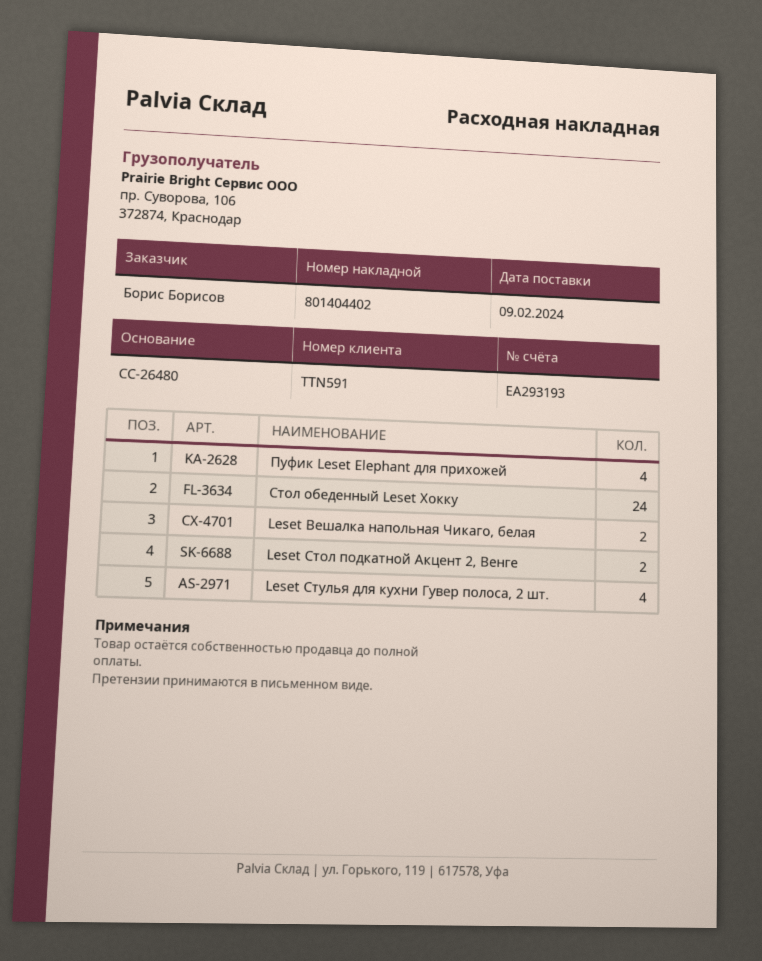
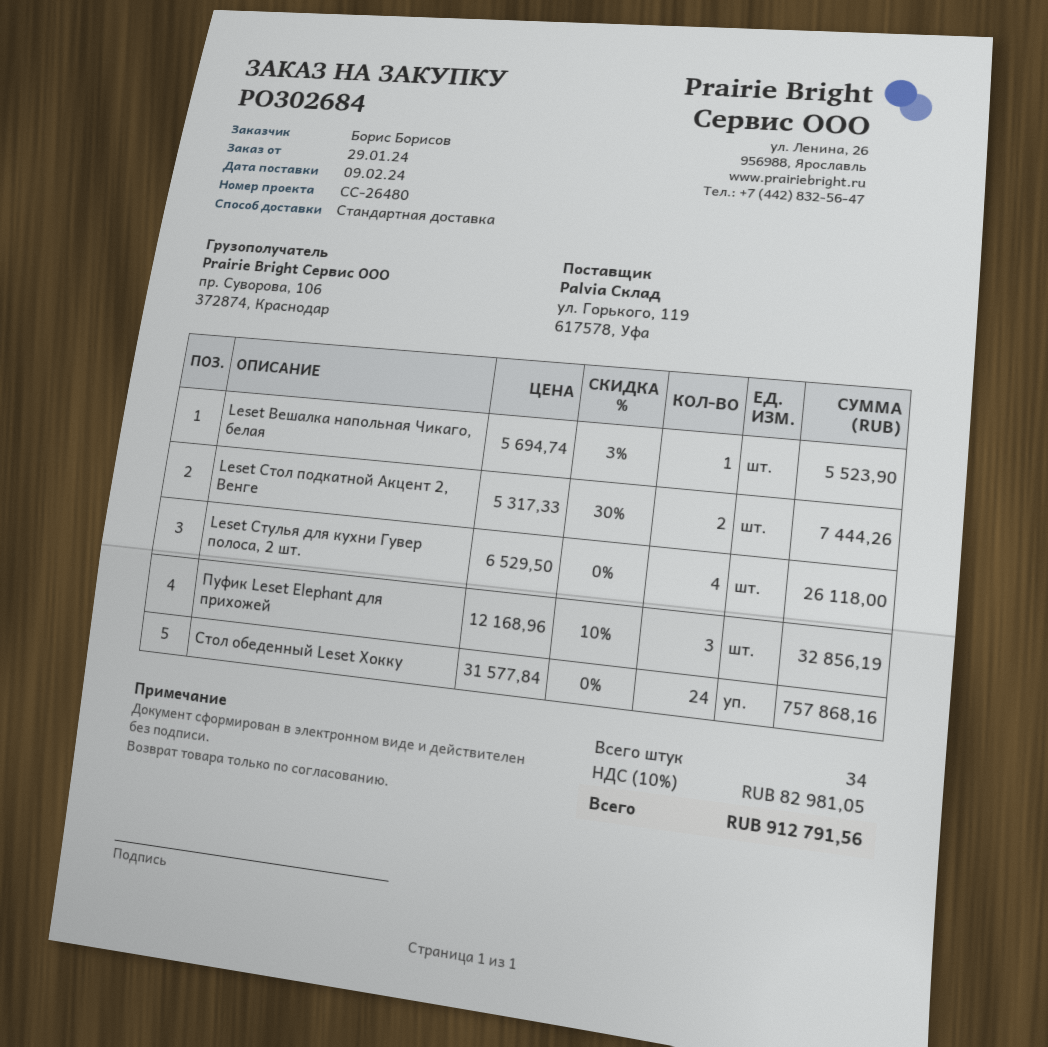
Пуфик Leset Elephant для прихожей: 4 -> 3
Leset Вешалка напольная Чикаго, белая: 2 -> 1

